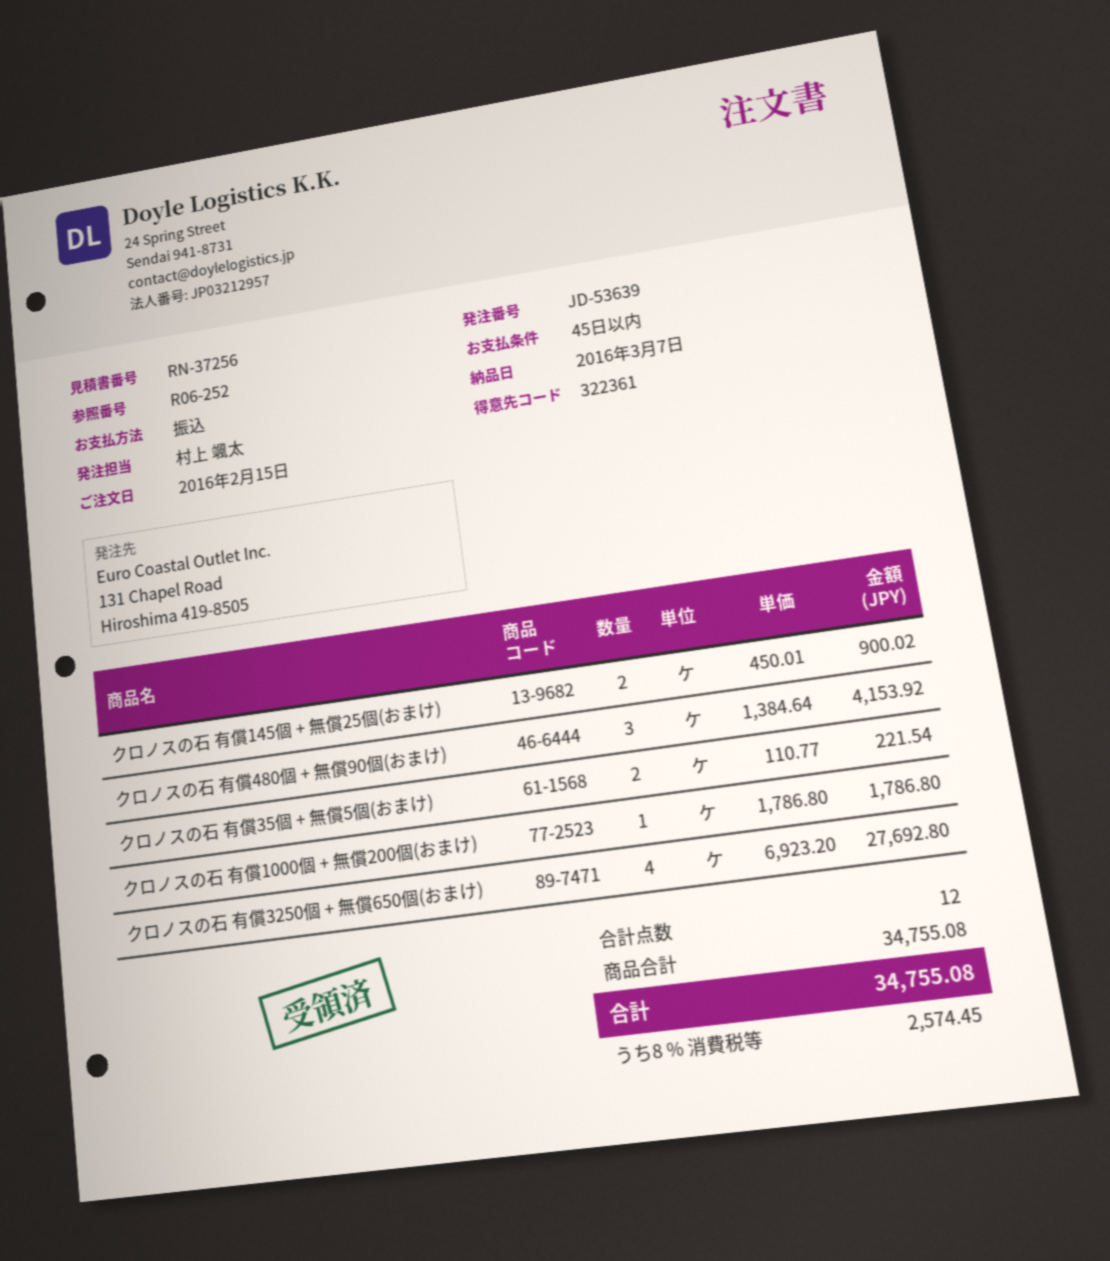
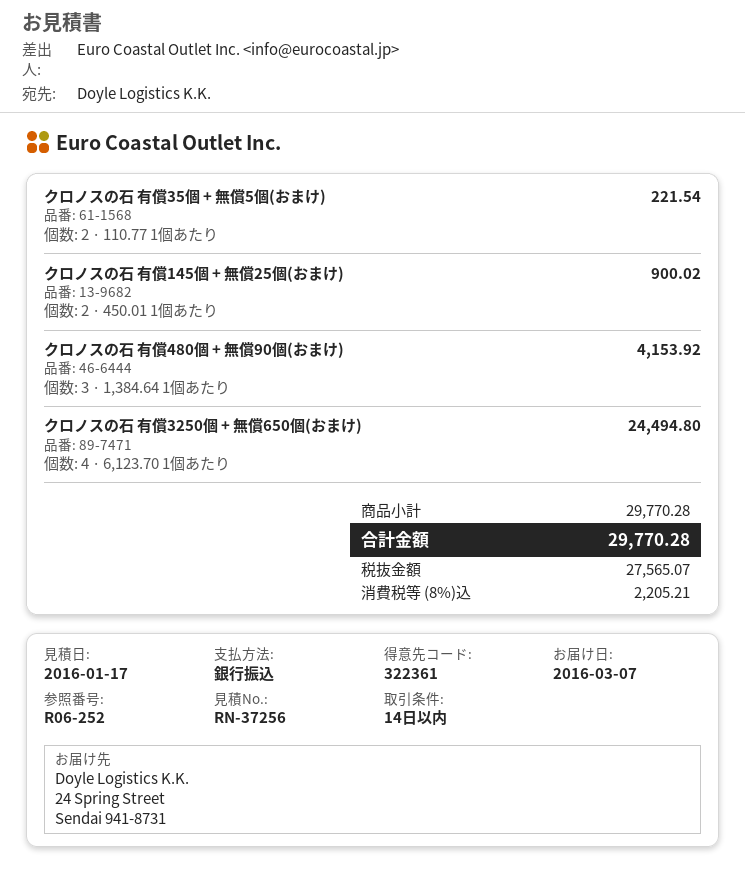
payment terms: 45 days -> 14 days
クロノスの石 有償1000個 + 無償200個(おまけ): 1 x 1786.80 = 1786.80 -> none
クロノスの石 有償3250個 + 無償650個(おまけ): 4 x 6923.20 = 27692.80 -> 4 x 6123.70 = 24494.80
subtotal: 34755.08 -> 29770.28
tax: 8% = 2574.45 -> 8% = 2205.21
total: 34755.08 -> 29770.28

